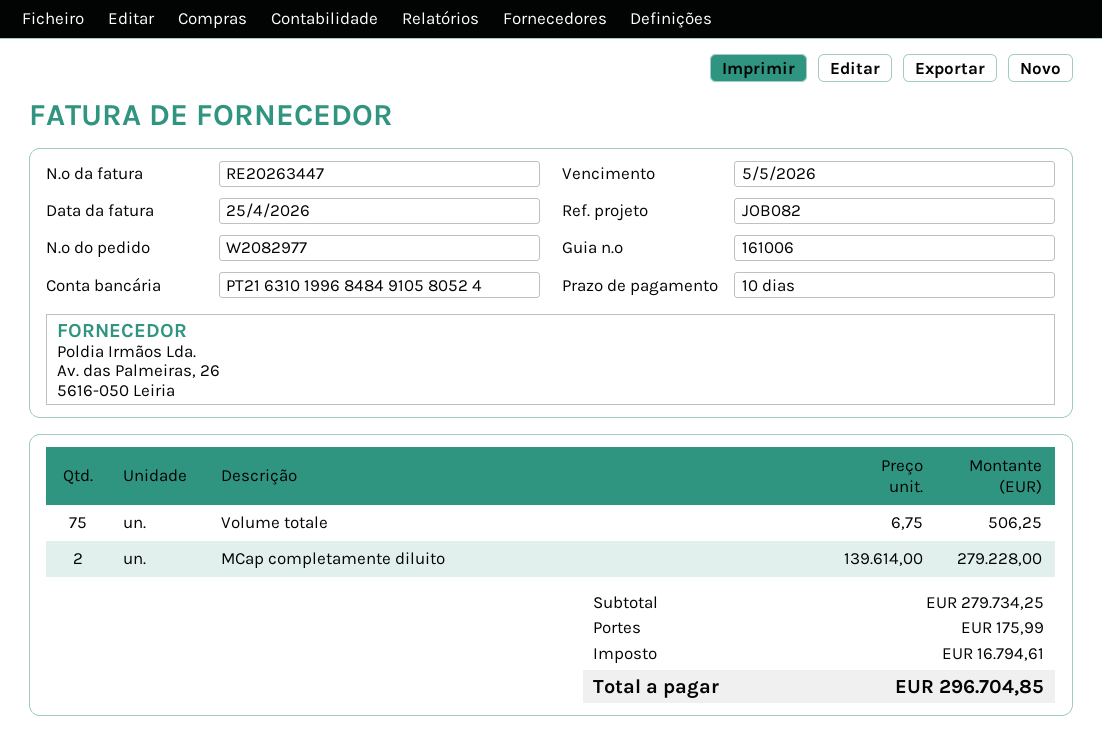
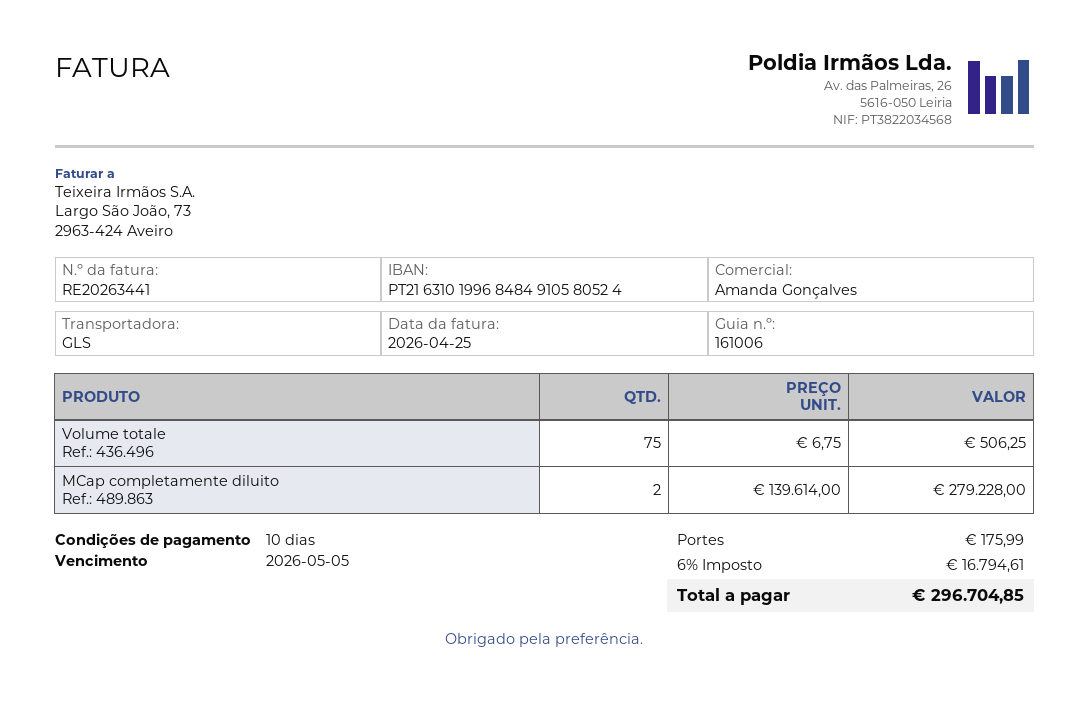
invoice number: RE20263447 -> RE20263441

